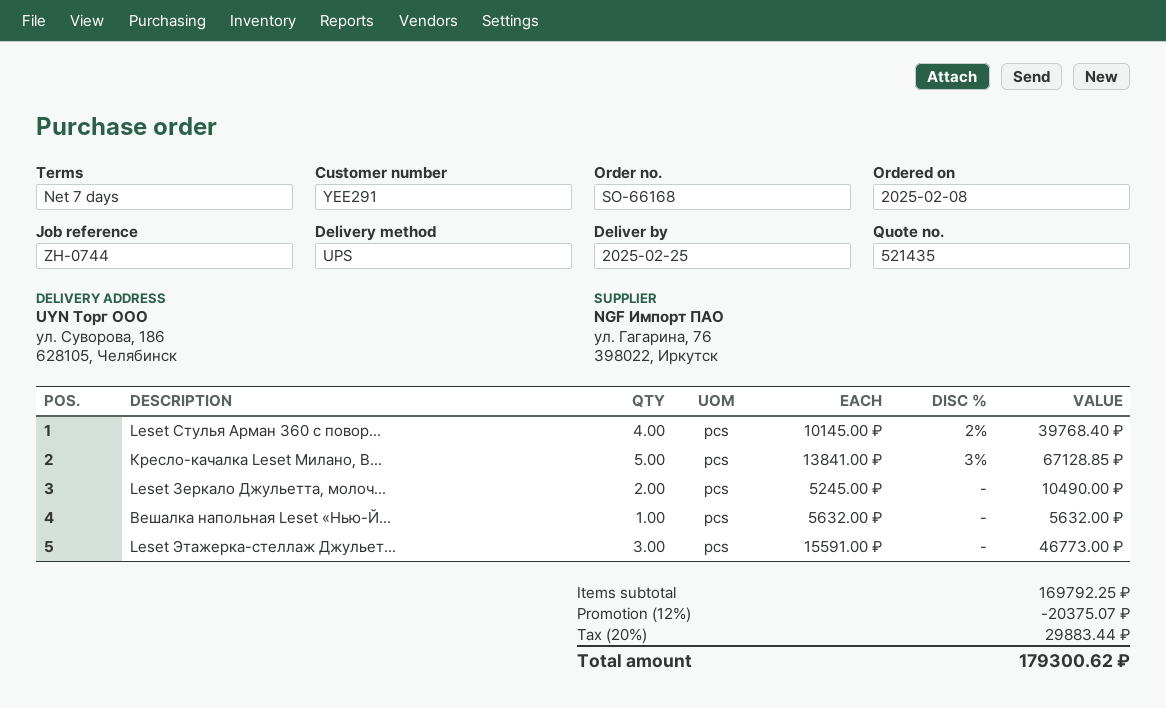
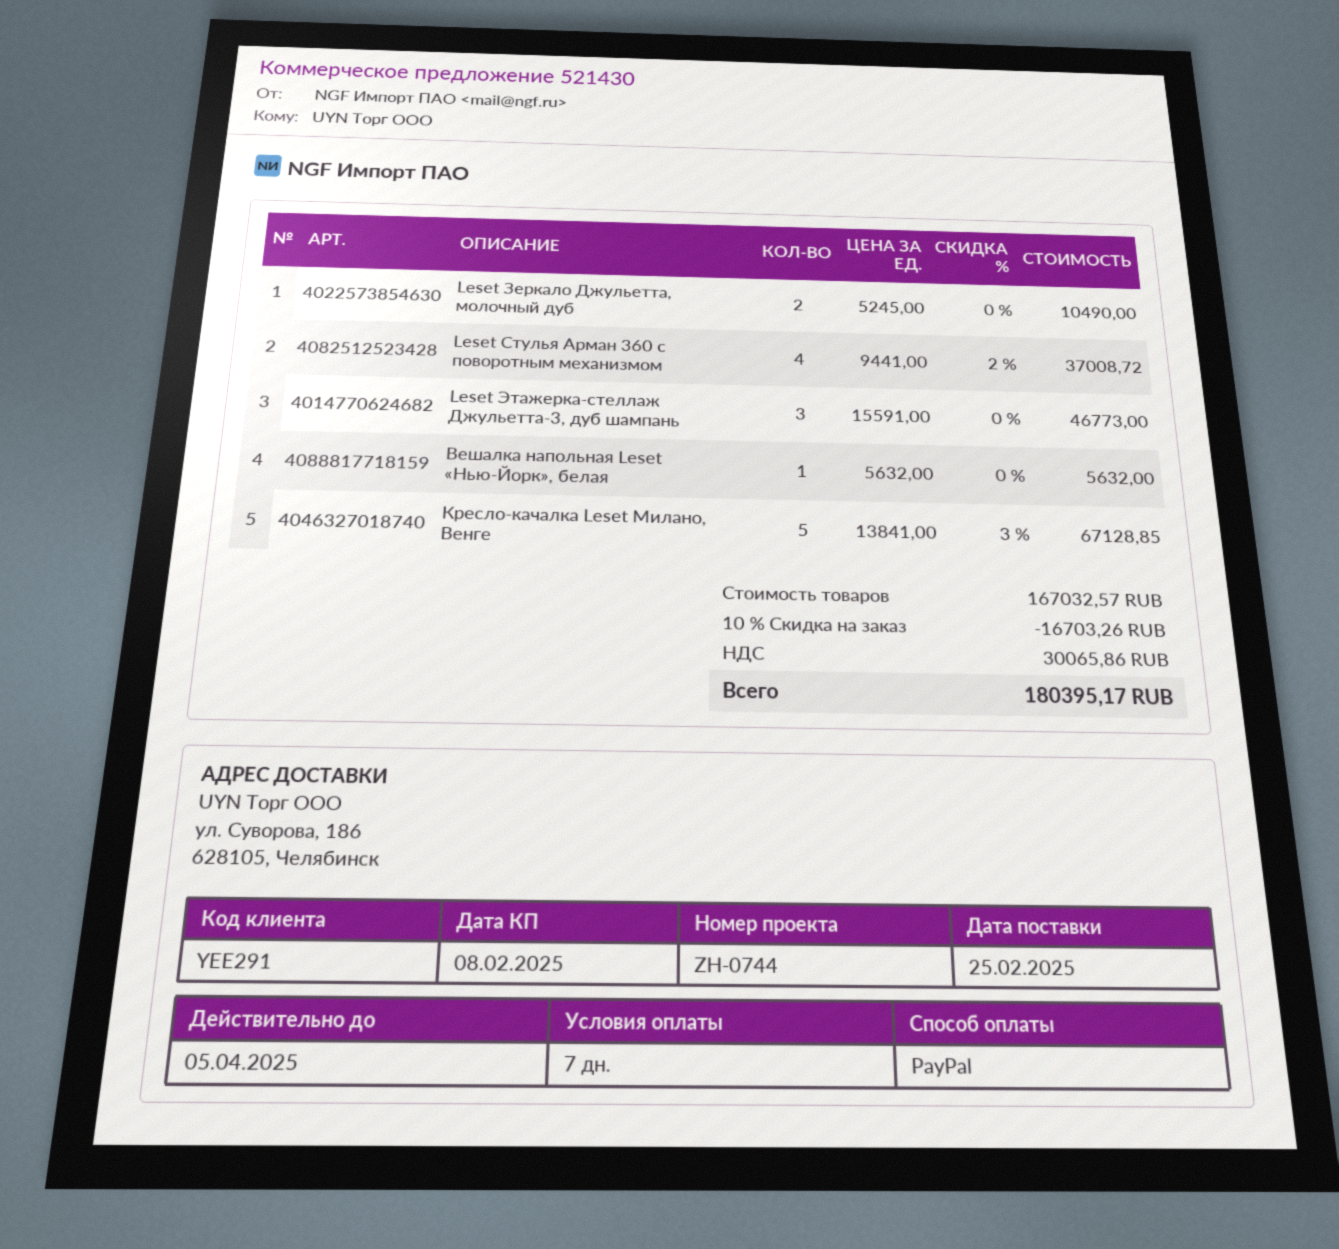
quote number: 521435 -> 521430
Leset Стулья Арман 360 с повор...: 4 x 10145.00 - 2% = 39768.40 -> 4 x 9441.00 - 2% = 37008.72
subtotal: 169792.25 -> 167032.57
discount: 12% = 20375.07 -> 10% = 16703.26
tax: 29883.44 -> 30065.86
total: 179300.62 -> 180395.17

